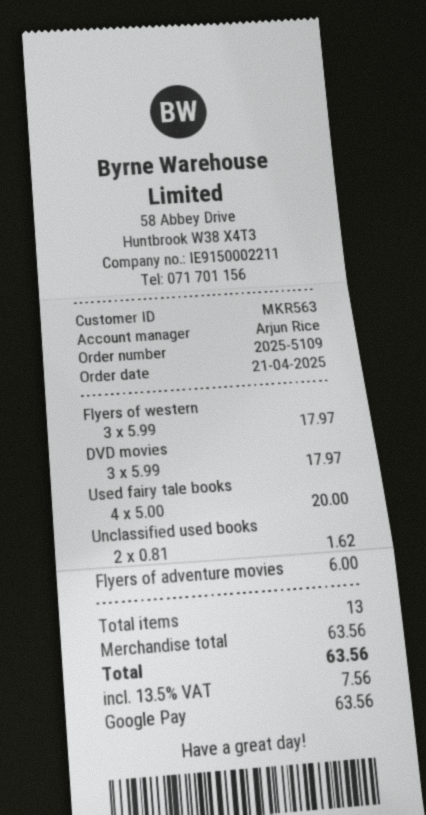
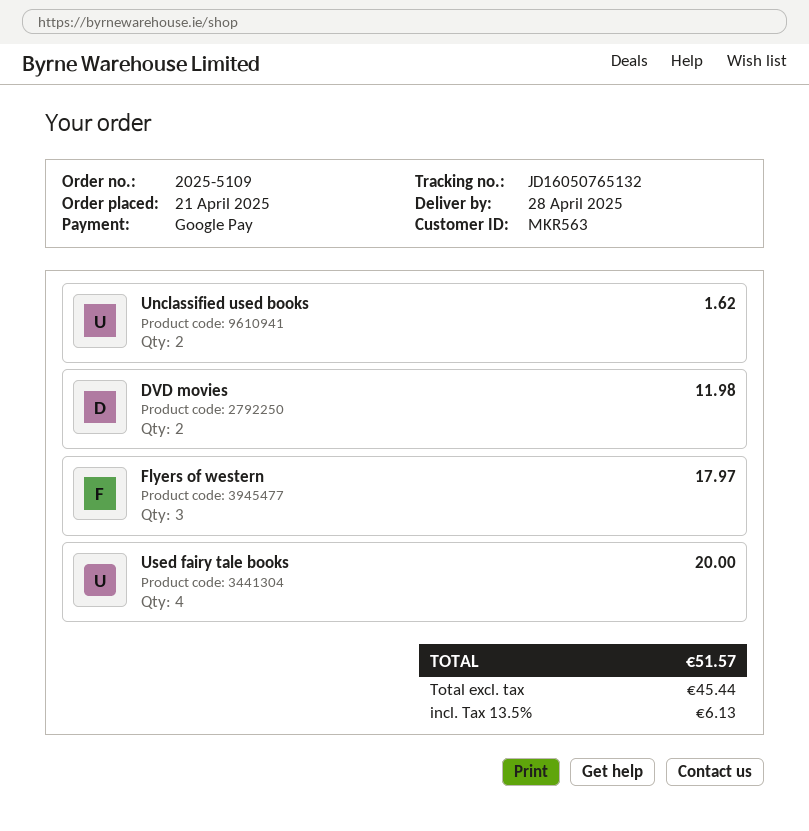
DVD movies: 3 for 17.97 -> 2 for 11.98
Flyers of adventure movies: 1 for 6.00 -> none
tax: 13.5% = 7.56 -> 13.5% = 6.13
total: 63.56 -> 51.57

